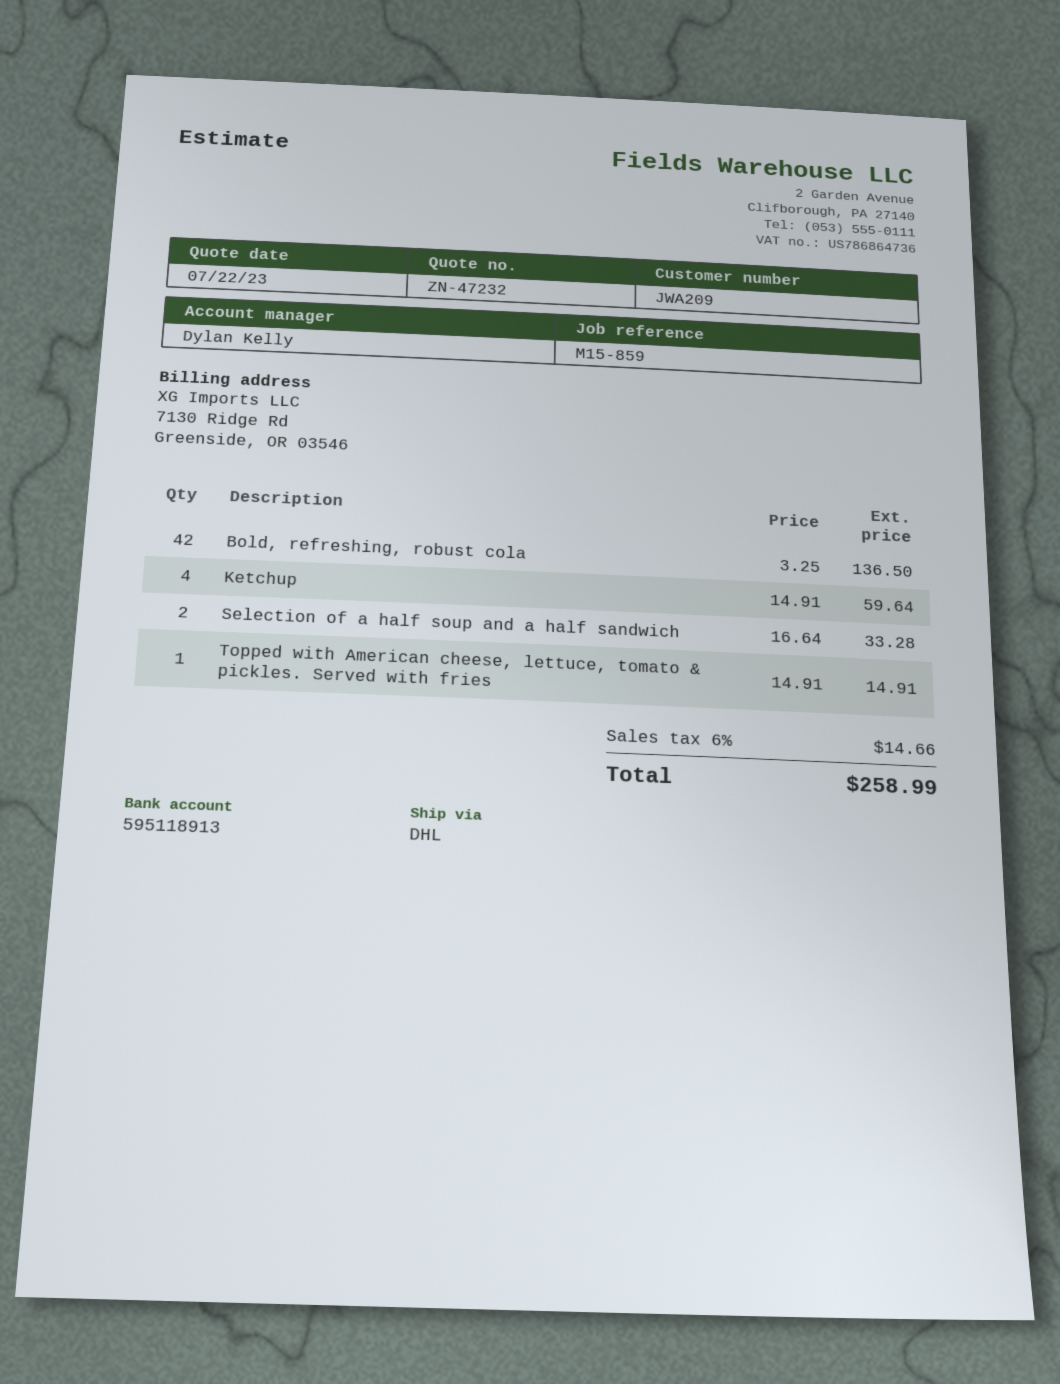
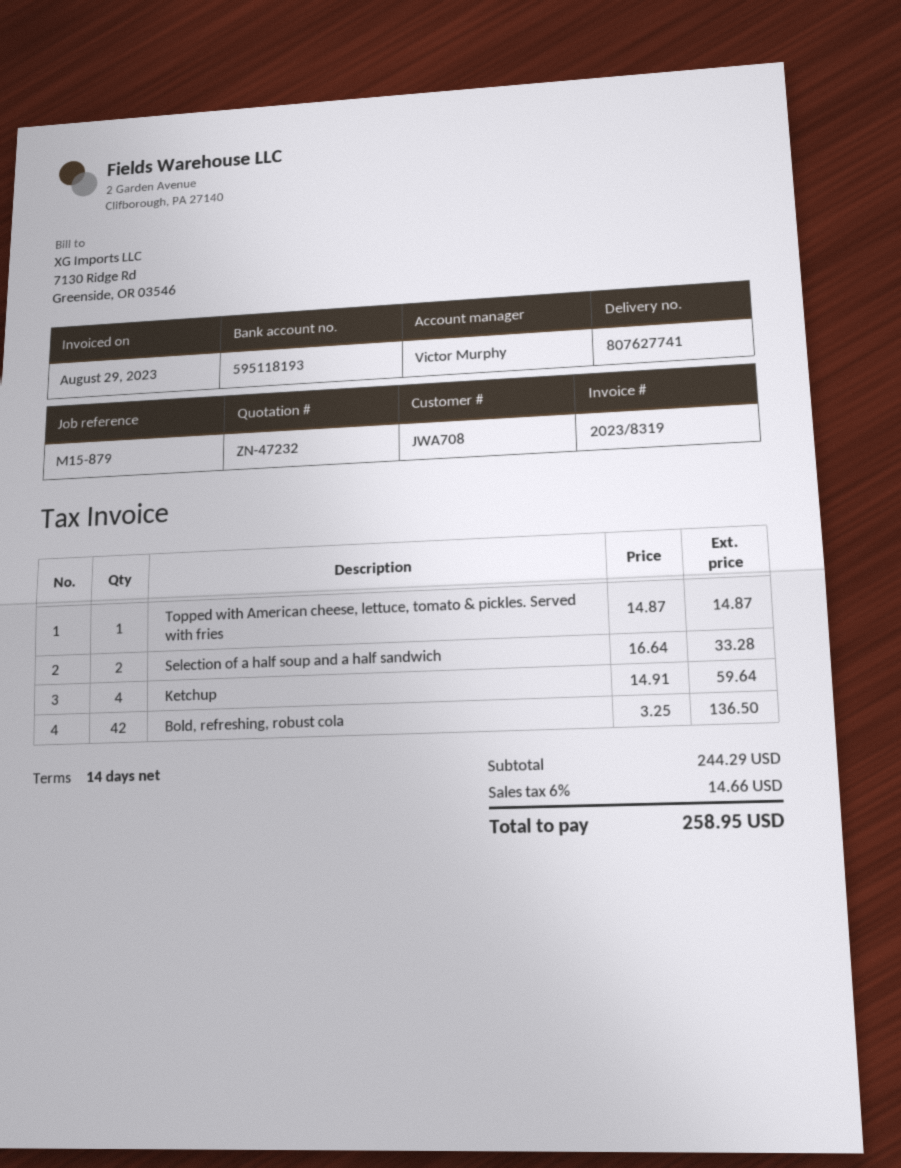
customer number: JWA209 -> JWA708
reference: M15-859 -> M15-879
sales rep: Dylan Kelly -> Victor Murphy
bank account: 595118913 -> 595118193
Topped with American cheese, lettuce, tomato & pickles. Served with fries: 1 x 14.91 = 14.91 -> 1 x 14.87 = 14.87
total: 258.99 -> 258.95

